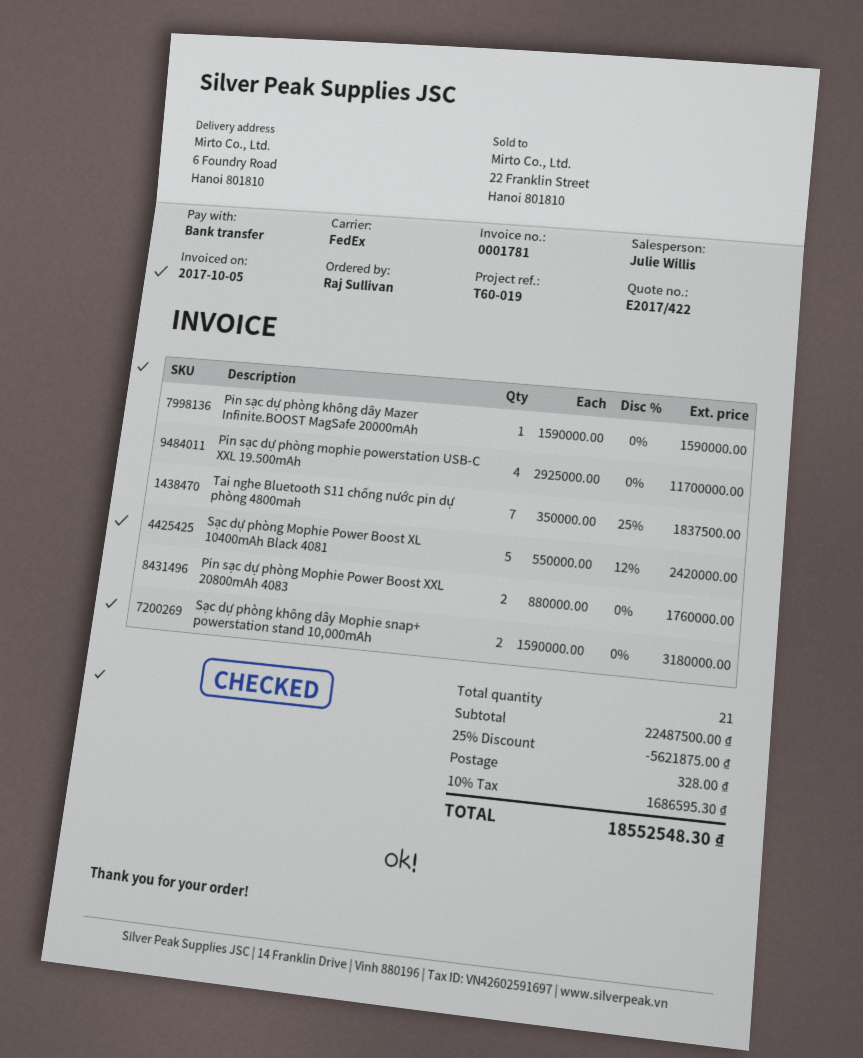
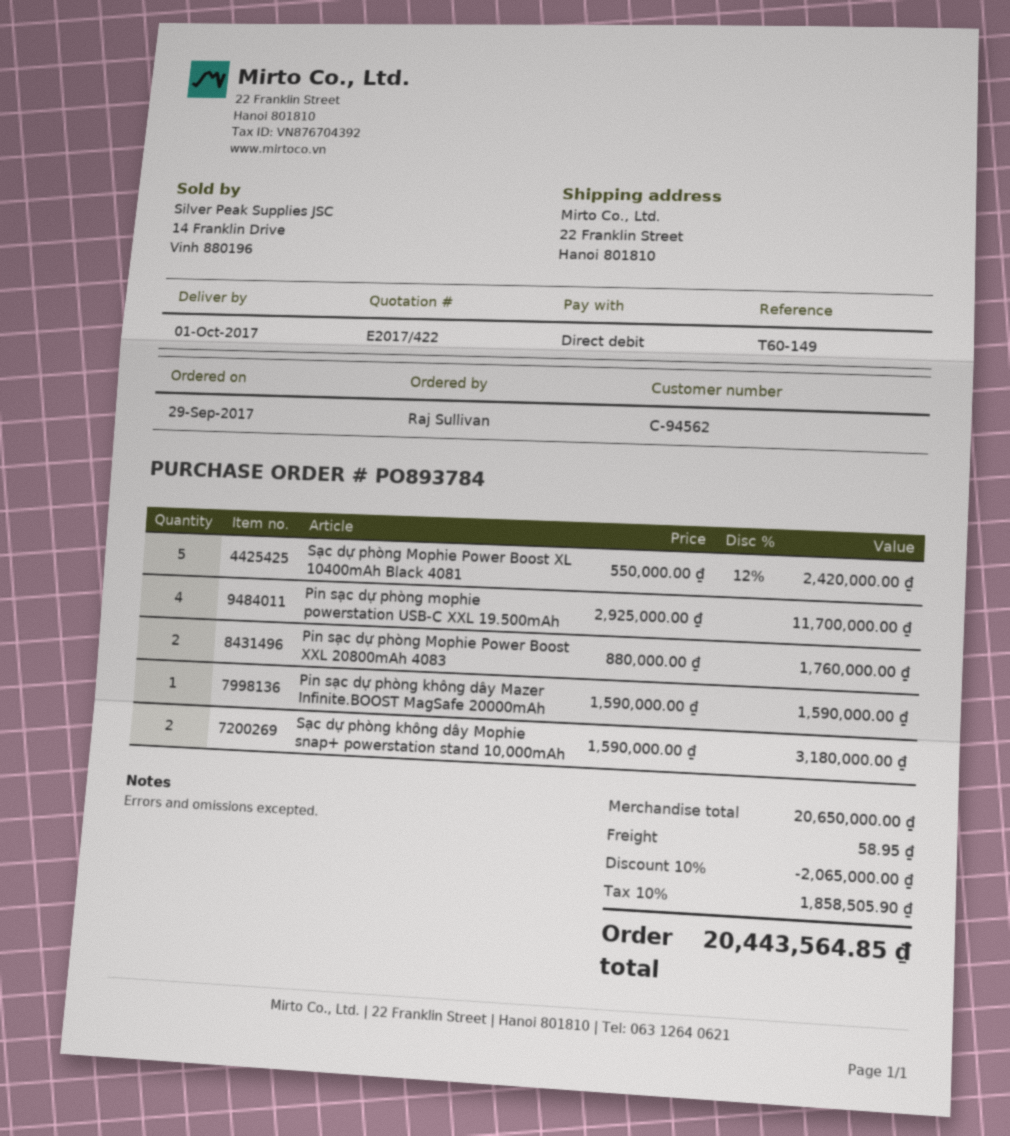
reference: T60-019 -> T60-149
payment method: bank transfer -> direct debit
ship to: 6 Foundry Road, Hanoi 801810 -> 22 Franklin Street, Hanoi 801810
Tai nghe Bluetooth S11 chống nước pin dự phòng 4800mah: 7 x 350000.00 - 25% = 1837500.00 -> none
subtotal: 22487500.00 -> 20650000.00
discount: 25% = 5621875.00 -> 10% = 2065000.00
shipping: 328.00 -> 58.95
tax: 10% = 1686595.30 -> 10% = 1858505.90
total: 18552548.30 -> 20443564.85

